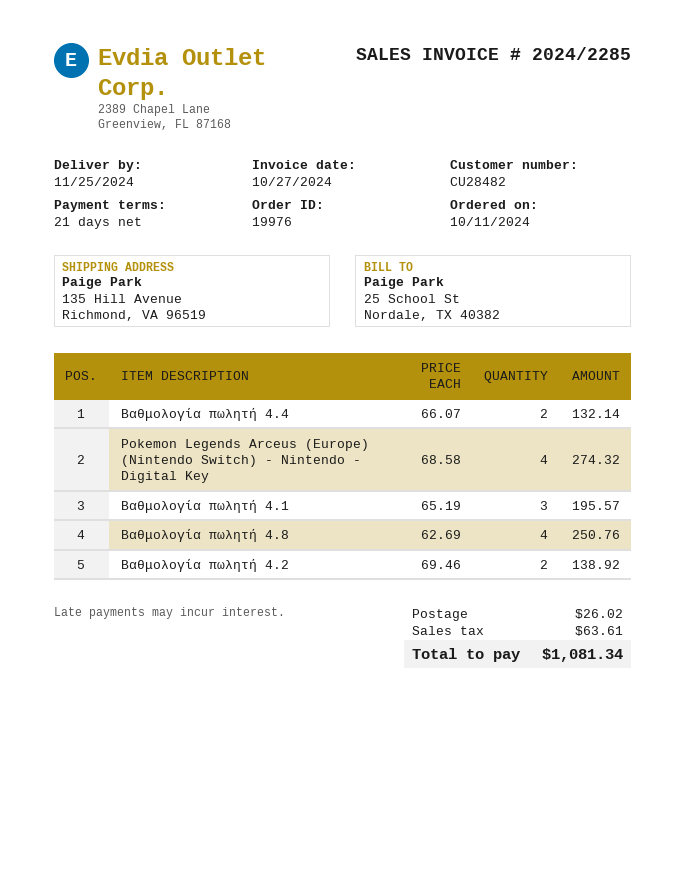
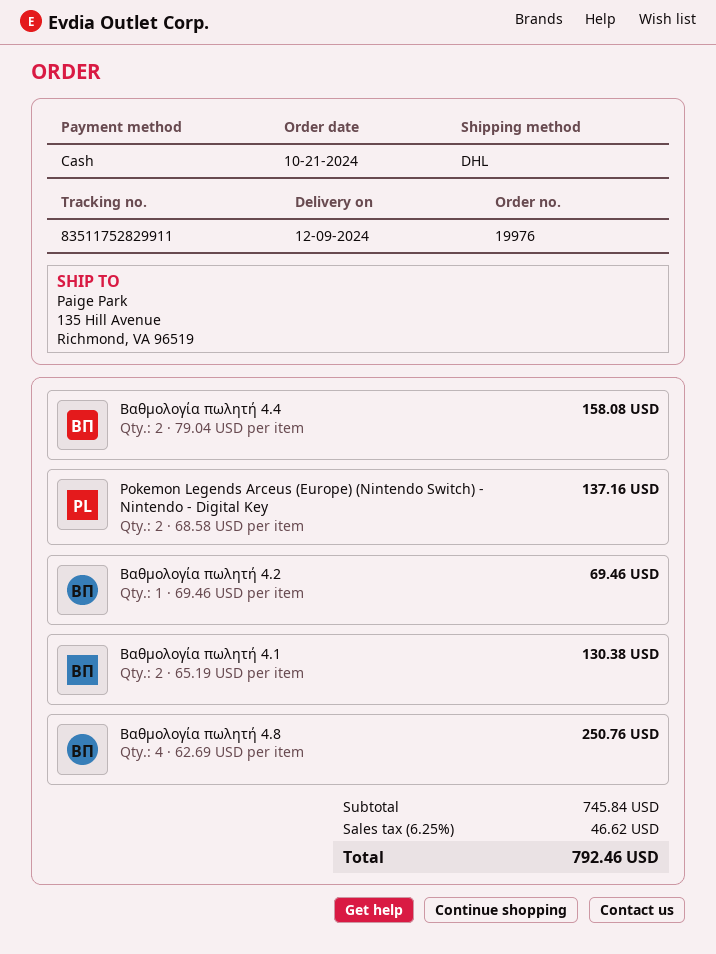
order date: 2024-10-11 -> 2024-10-21
delivery date: 2024-11-25 -> 2024-12-09
Βαθμολογία πωλητή 4.4: 2 x 66.07 = 132.14 -> 2 x 79.04 = 158.08
Pokemon Legends Arceus (Europe) (Nintendo Switch) - Nintendo - Digital Key: 4 x 68.58 = 274.32 -> 2 x 68.58 = 137.16
Βαθμολογία πωλητή 4.1: 3 x 65.19 = 195.57 -> 2 x 65.19 = 130.38
Βαθμολογία πωλητή 4.2: 2 x 69.46 = 138.92 -> 1 x 69.46 = 69.46
shipping: 26.02 -> none
tax: 63.61 -> 46.62
total: 1081.34 -> 792.46

